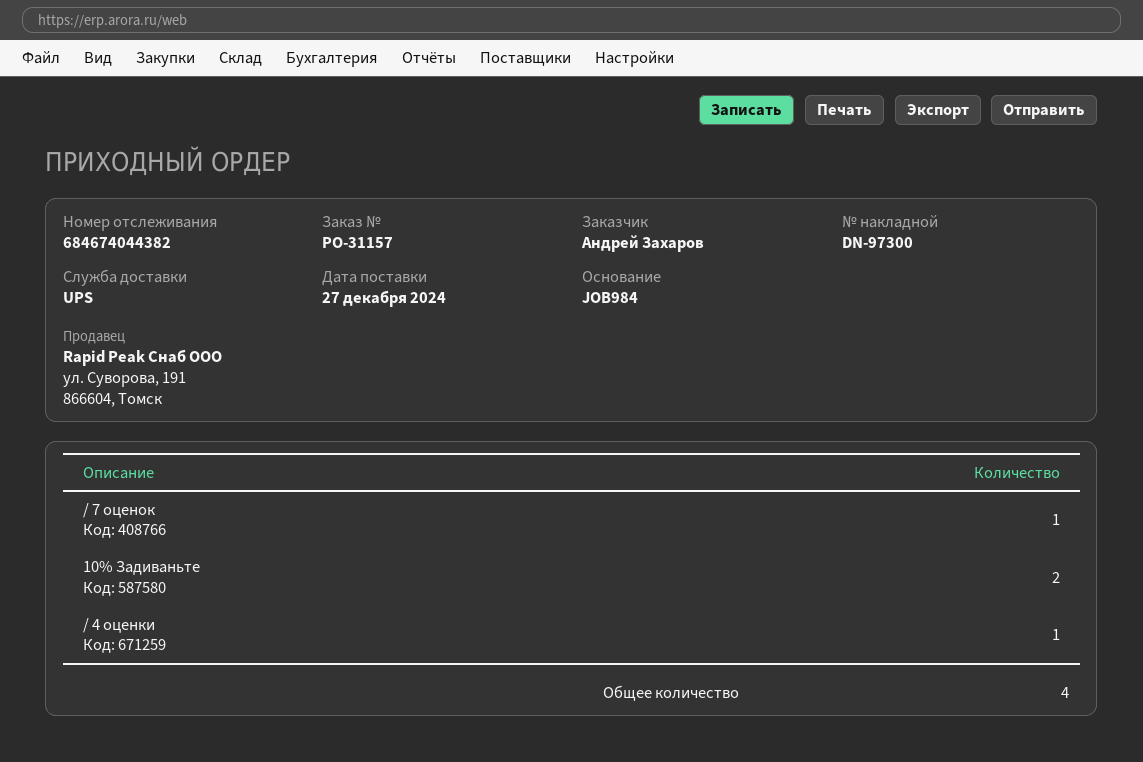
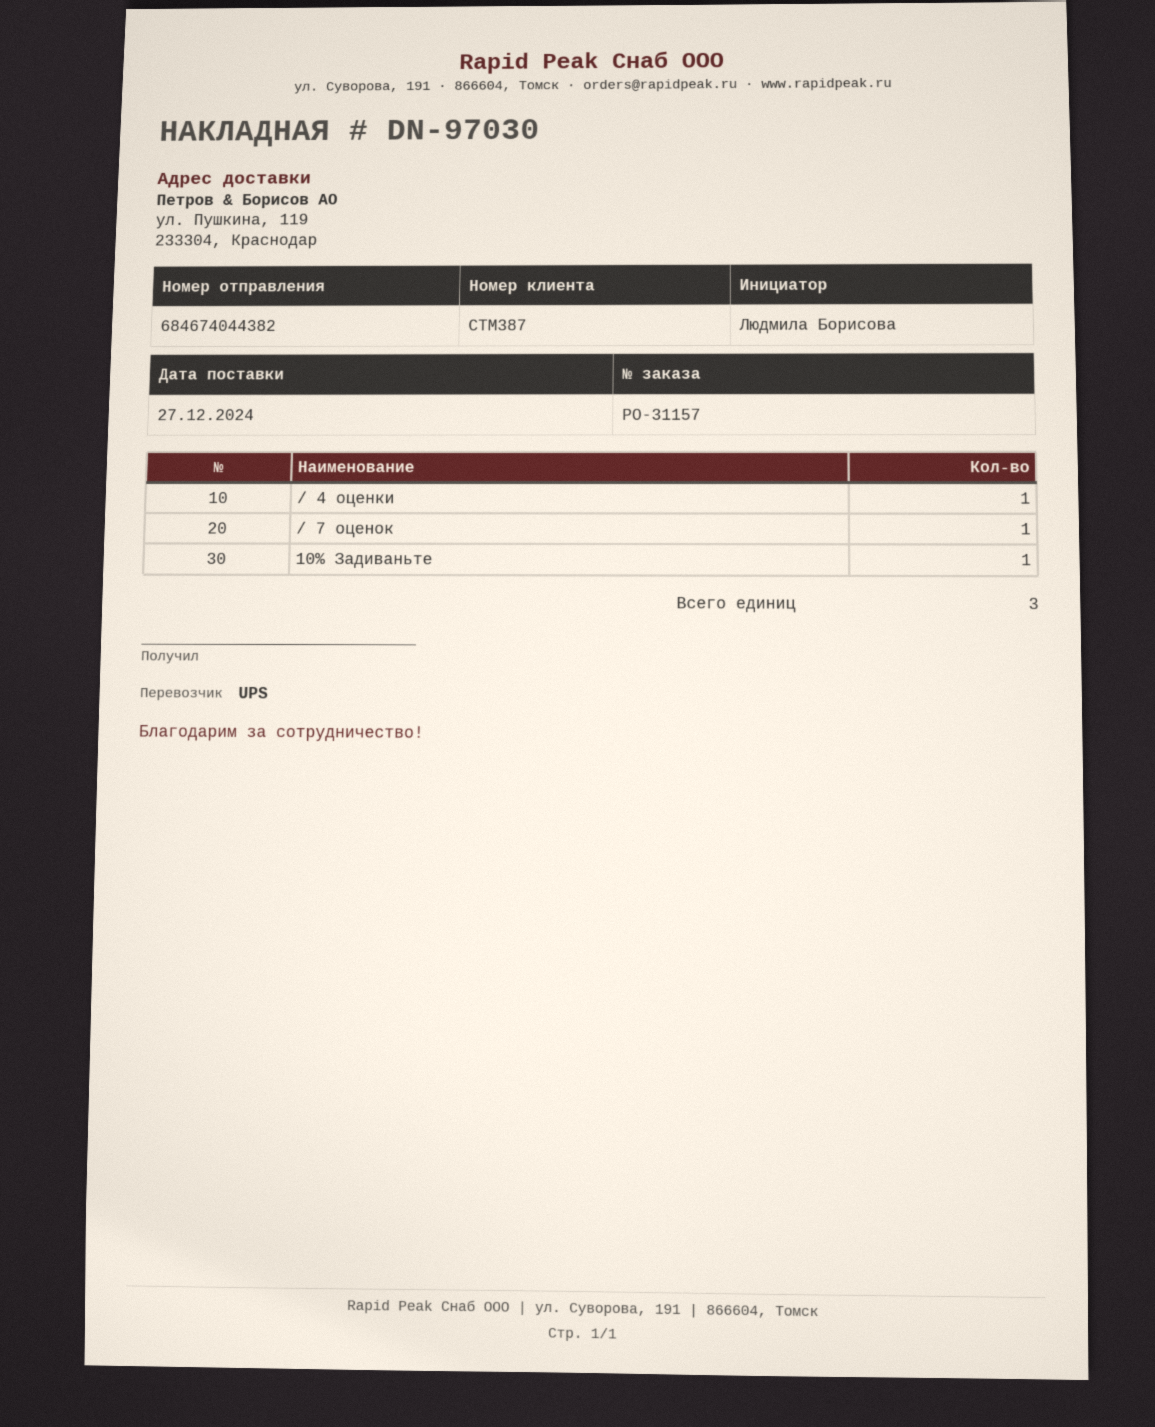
delivery note number: DN-97300 -> DN-97030
ordered by: Андрей Захаров -> Людмила Борисова
10% Задиваньте: 2 -> 1
total quantity: 4 -> 3

